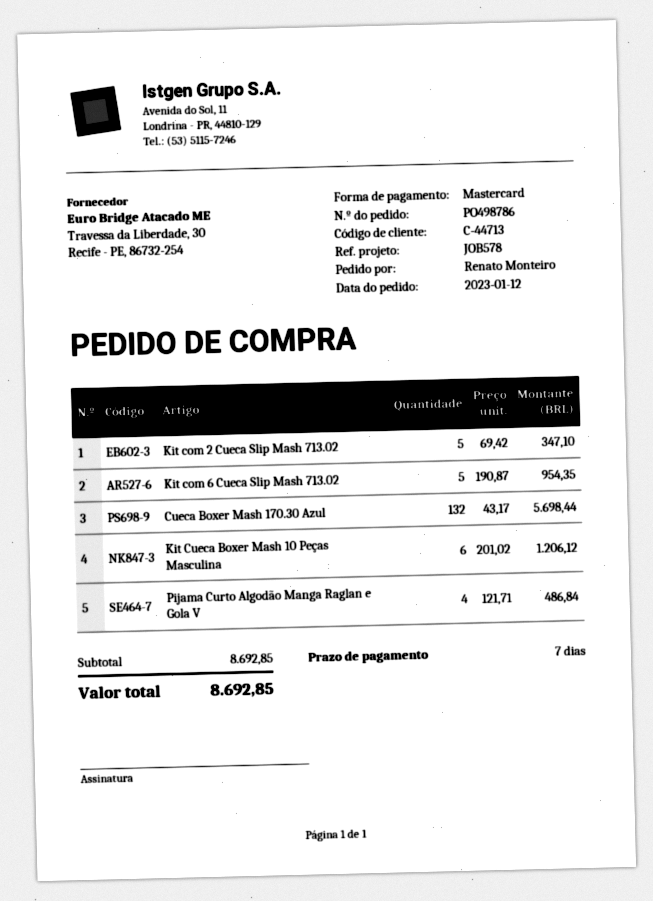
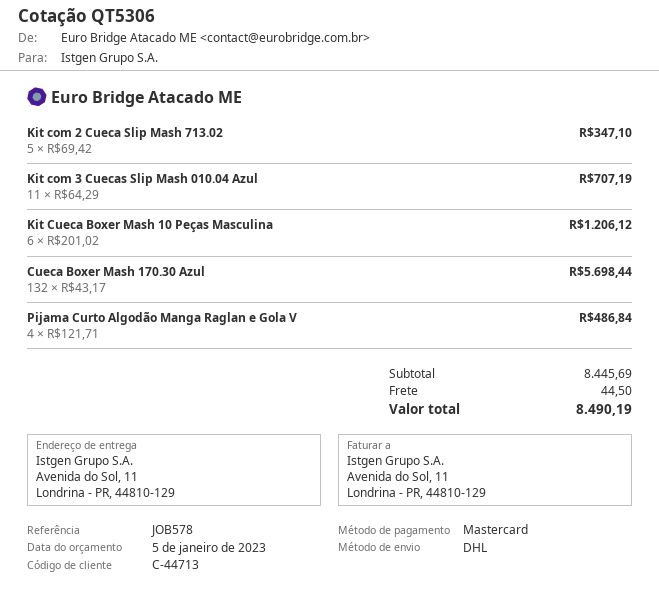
Kit com 6 Cueca Slip Mash 713.02: 5 x 190.87 = 954.35 -> none
Kit com 3 Cuecas Slip Mash 010.04 Azul: none -> 11 x 64.29 = 707.19
subtotal: 8692.85 -> 8445.69
shipping: none -> 44.50
total: 8692.85 -> 8490.19

